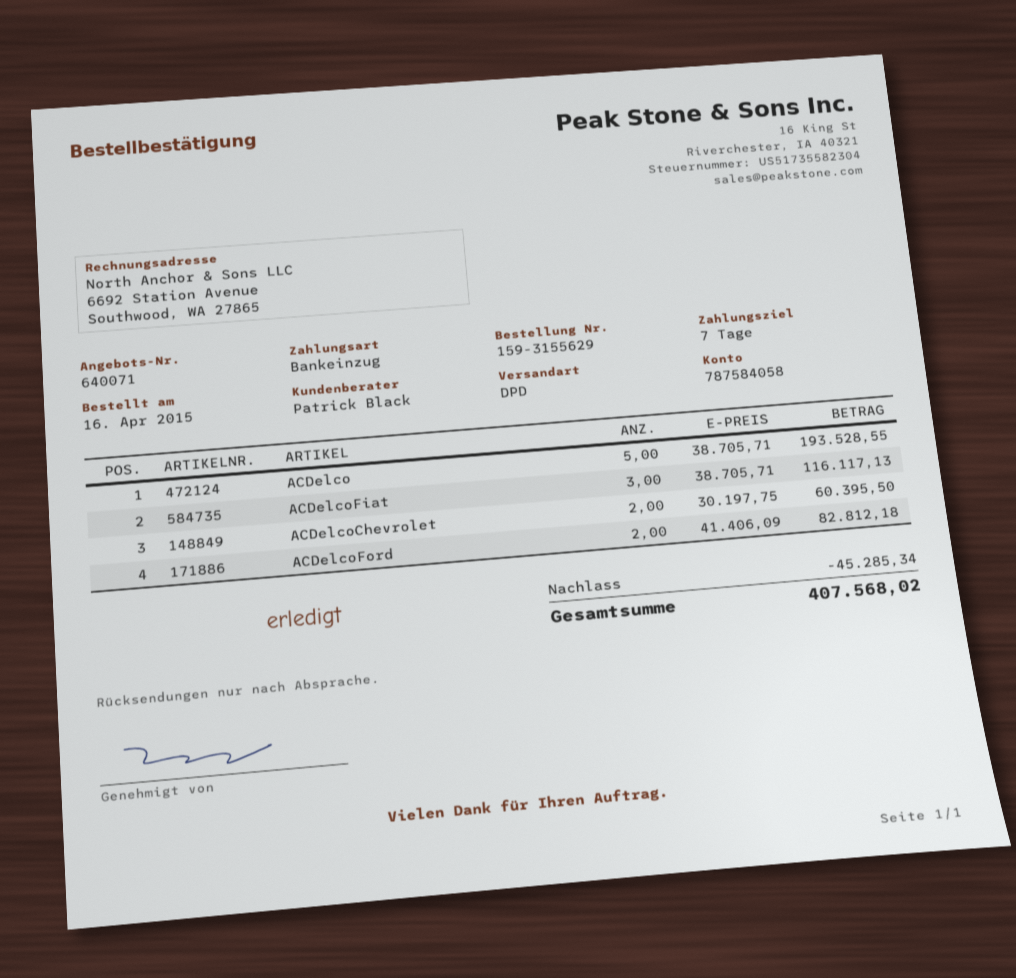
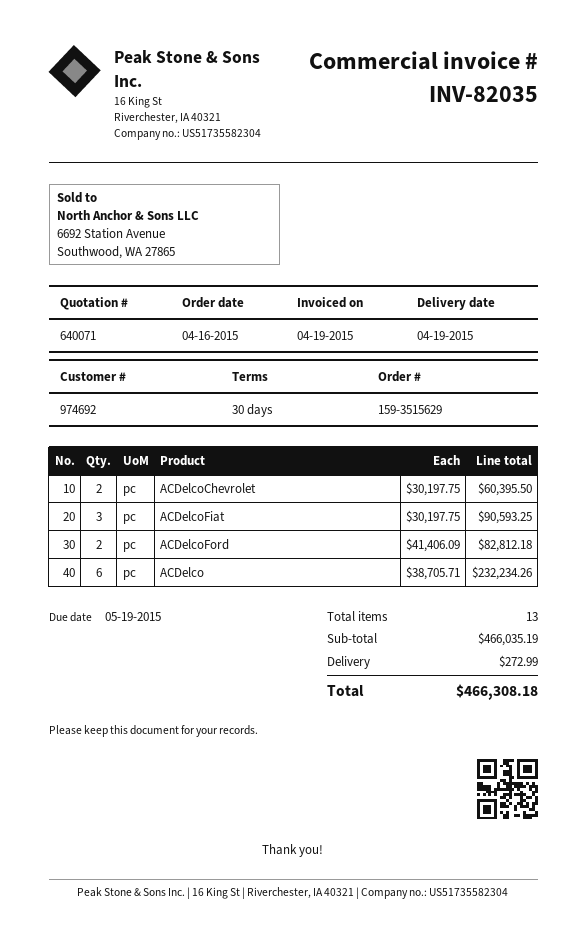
order number: 159-3155629 -> 159-3515629
payment terms: 7 days -> 30 days
ACDelco: 5 x 38705.71 = 193528.55 -> 6 x 38705.71 = 232234.26
ACDelcoFiat: 3 x 38705.71 = 116117.13 -> 3 x 30197.75 = 90593.25
discount: 45285.34 -> none
shipping: none -> 272.99
total: 407568.02 -> 466308.18

